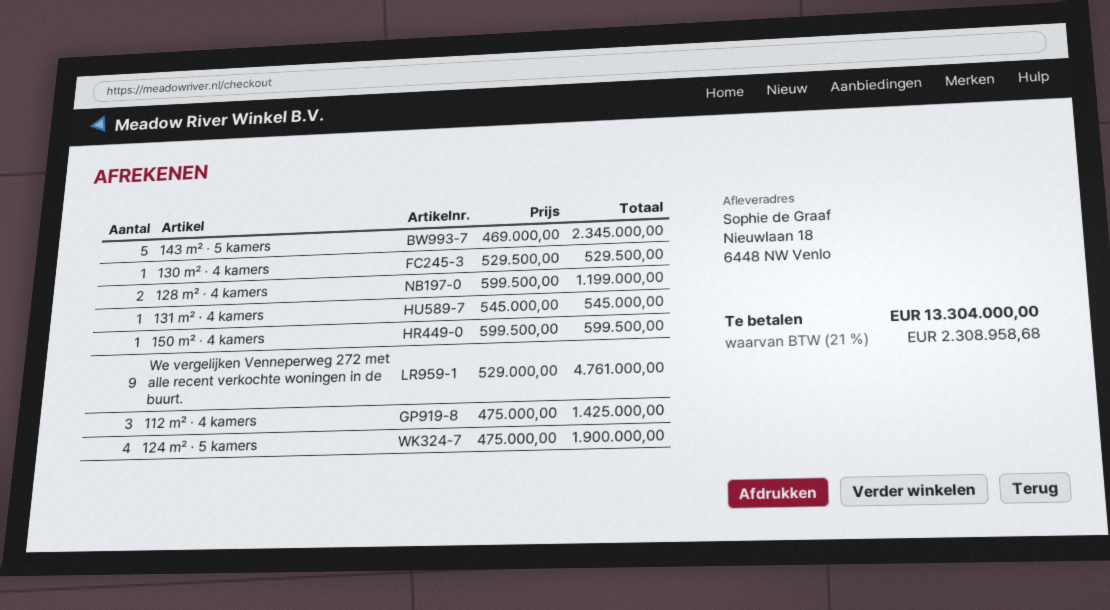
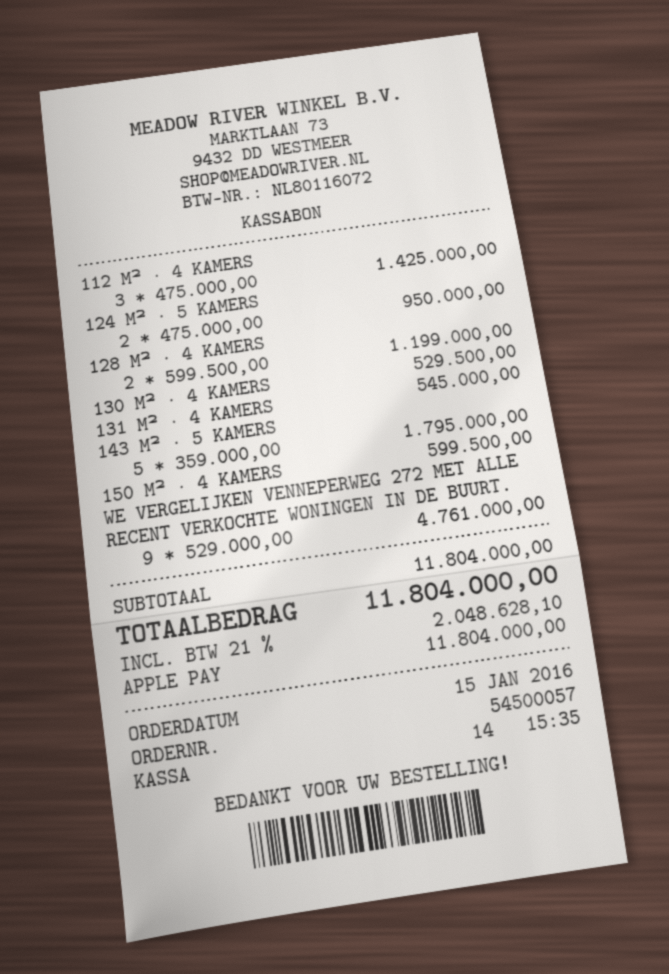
143 m² · 5 kamers: 5 x 469000.00 = 2345000.00 -> 5 x 359000.00 = 1795000.00
124 m² · 5 kamers: 4 x 475000.00 = 1900000.00 -> 2 x 475000.00 = 950000.00
tax: 21% = 2308958.68 -> 21% = 2048628.10
total: 13304000.00 -> 11804000.00

